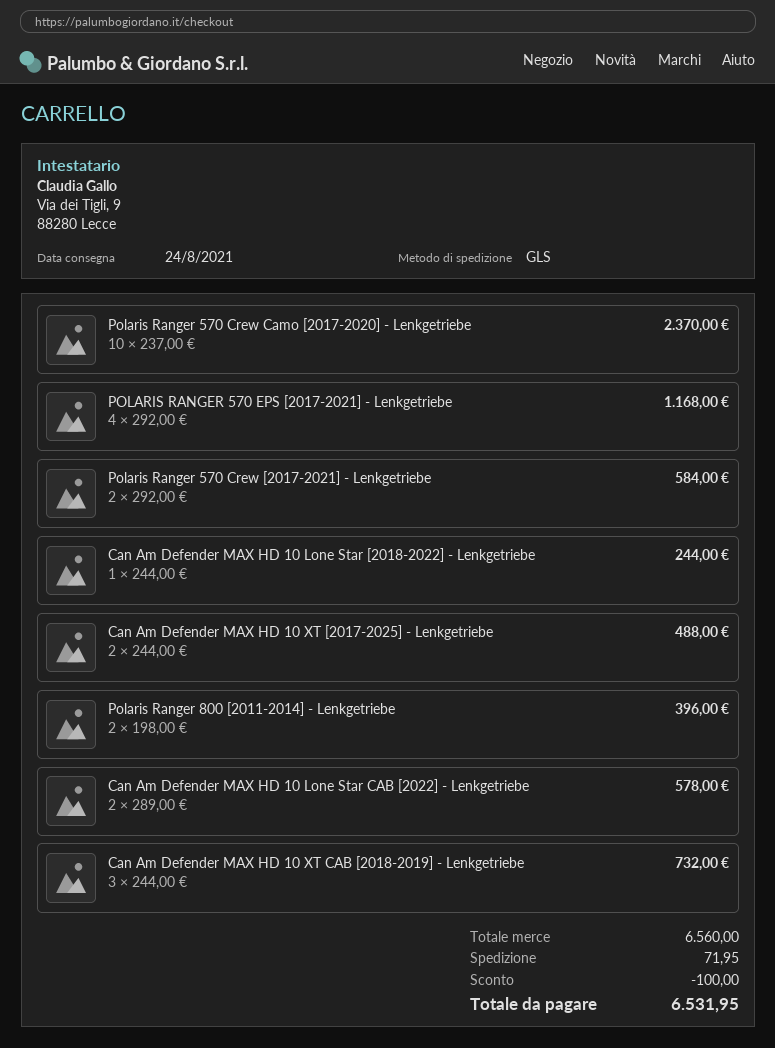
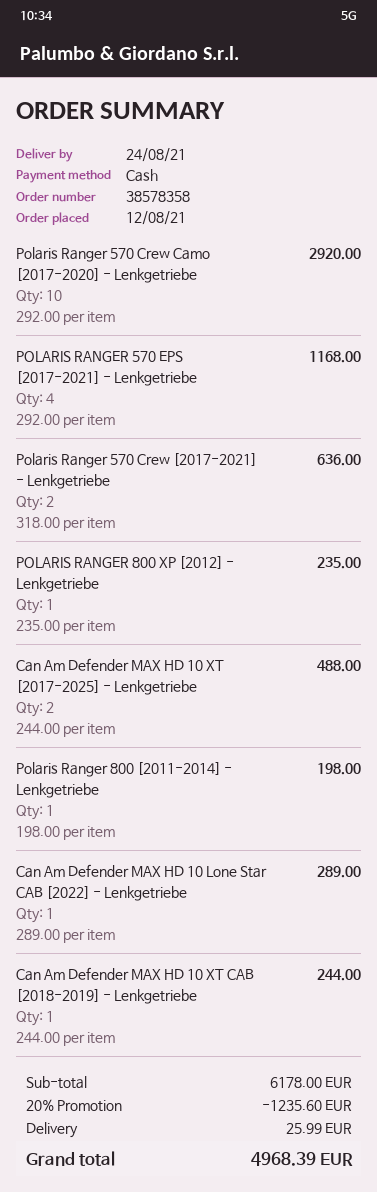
Polaris Ranger 570 Crew Camo [2017-2020] - Lenkgetriebe: 10 x 237.00 = 2370.00 -> 10 x 292.00 = 2920.00
Polaris Ranger 570 Crew [2017-2021] - Lenkgetriebe: 2 x 292.00 = 584.00 -> 2 x 318.00 = 636.00
Can Am Defender MAX HD 10 Lone Star [2018-2022] - Lenkgetriebe: 1 x 244.00 = 244.00 -> none
Polaris Ranger 800 [2011-2014] - Lenkgetriebe: 2 x 198.00 = 396.00 -> 1 x 198.00 = 198.00
Can Am Defender MAX HD 10 Lone Star CAB [2022] - Lenkgetriebe: 2 x 289.00 = 578.00 -> 1 x 289.00 = 289.00
Can Am Defender MAX HD 10 XT CAB [2018-2019] - Lenkgetriebe: 3 x 244.00 = 732.00 -> 1 x 244.00 = 244.00
POLARIS RANGER 800 XP [2012] - Lenkgetriebe: none -> 1 x 235.00 = 235.00
subtotal: 6560.00 -> 6178.00
discount: 100.00 -> 1235.60
shipping: 71.95 -> 25.99
total: 6531.95 -> 4968.39

